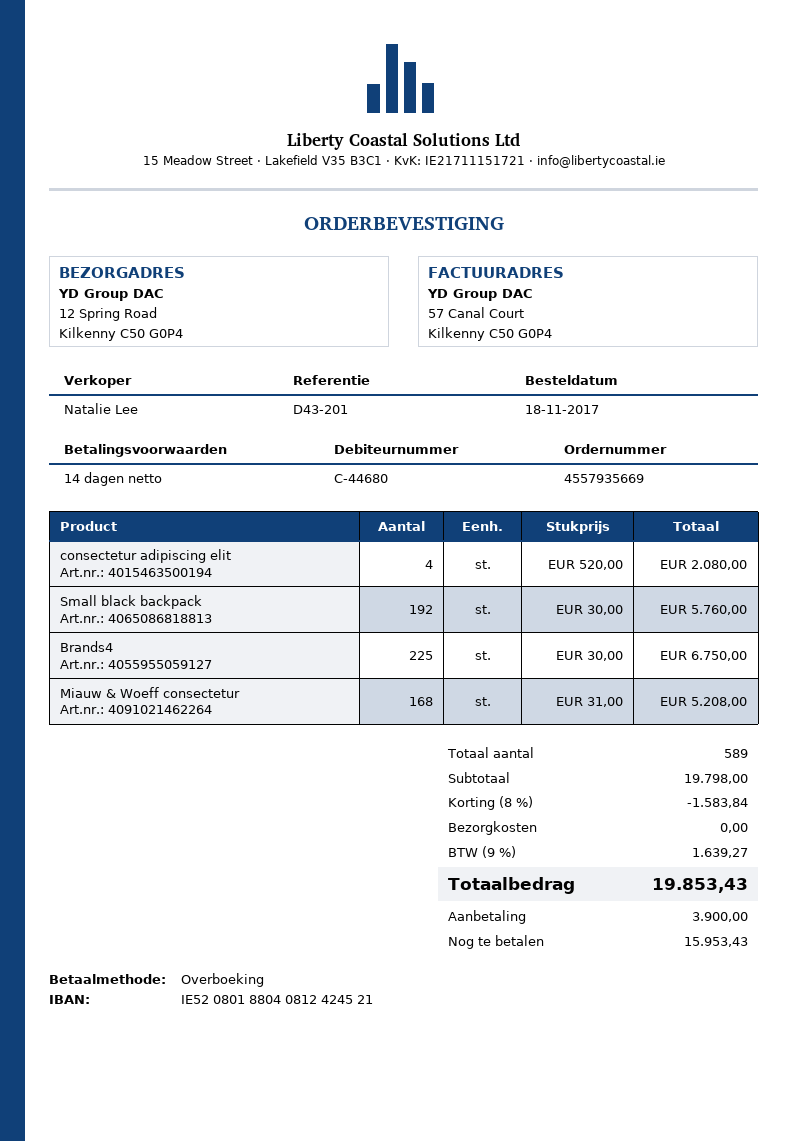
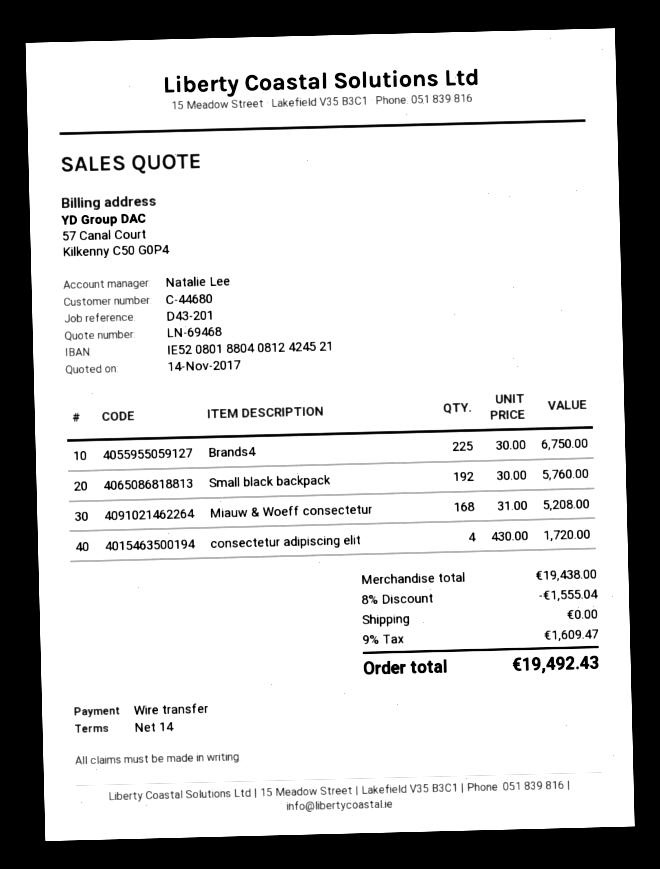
consectetur adipiscing elit: 4 x 520.00 = 2080.00 -> 4 x 430.00 = 1720.00
subtotal: 19798.00 -> 19438.00
discount: 8% = 1583.84 -> 8% = 1555.04
tax: 9% = 1639.27 -> 9% = 1609.47
total: 19853.43 -> 19492.43

